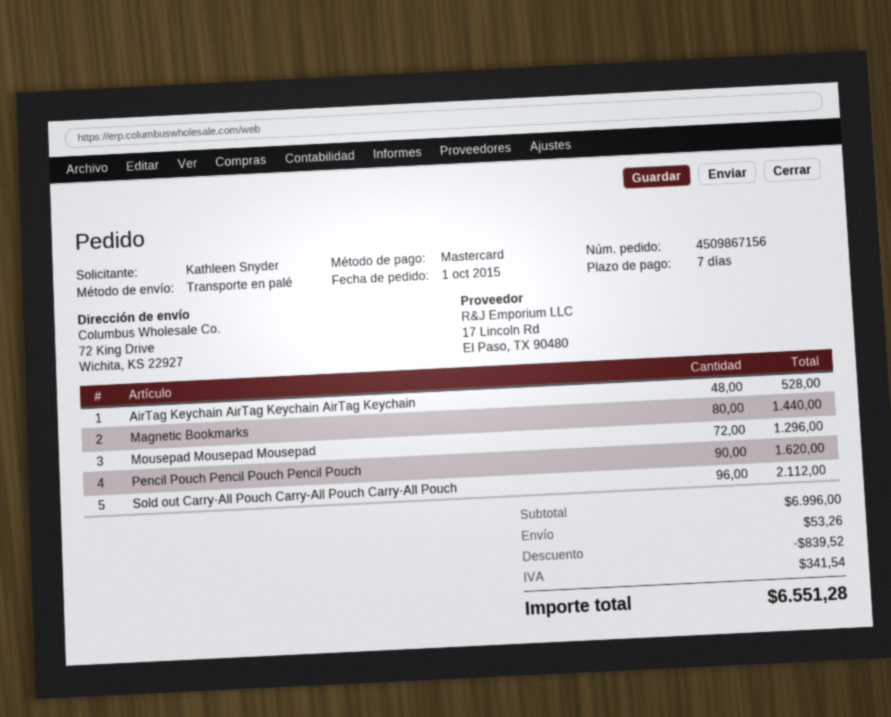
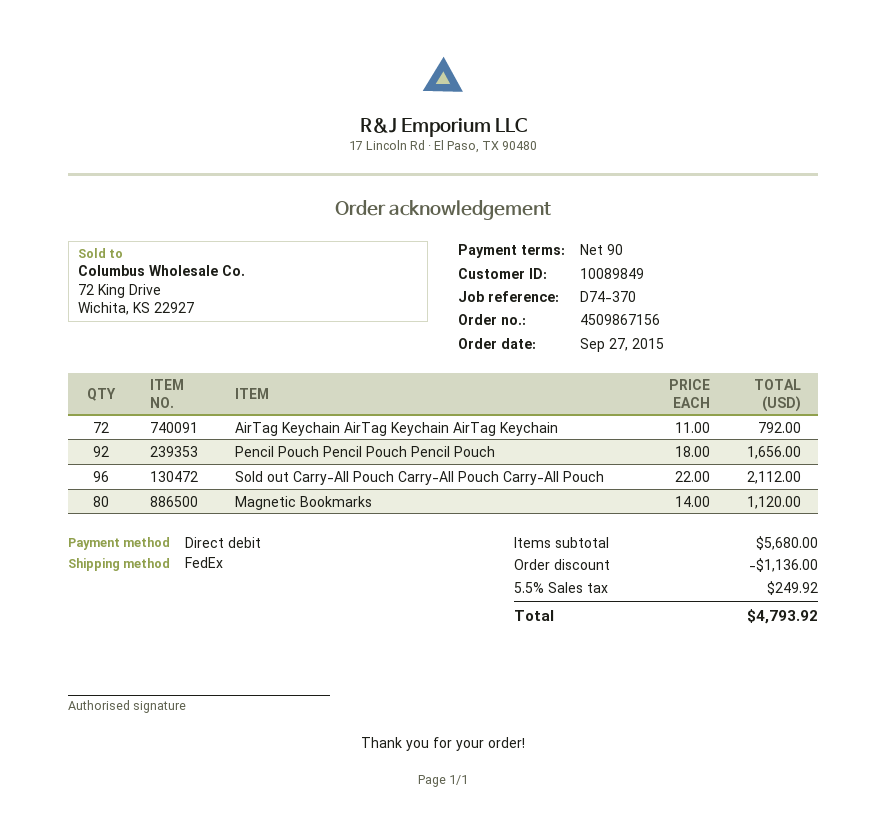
order date: 2015-10-01 -> 2015-09-27
payment terms: 7 days -> 90 days
payment method: Mastercard -> direct debit
shipping method: pallet freight -> FedEx
AirTag Keychain AirTag Keychain AirTag Keychain: 48 for 528.00 -> 72 for 792.00
Magnetic Bookmarks: 80 for 1440.00 -> 80 for 1120.00
Mousepad Mousepad Mousepad: 72 for 1296.00 -> none
Pencil Pouch Pencil Pouch Pencil Pouch: 90 for 1620.00 -> 92 for 1656.00
subtotal: 6996.00 -> 5680.00
discount: 839.52 -> 1136.00
shipping: 53.26 -> none
tax: 341.54 -> 249.92
total: 6551.28 -> 4793.92

